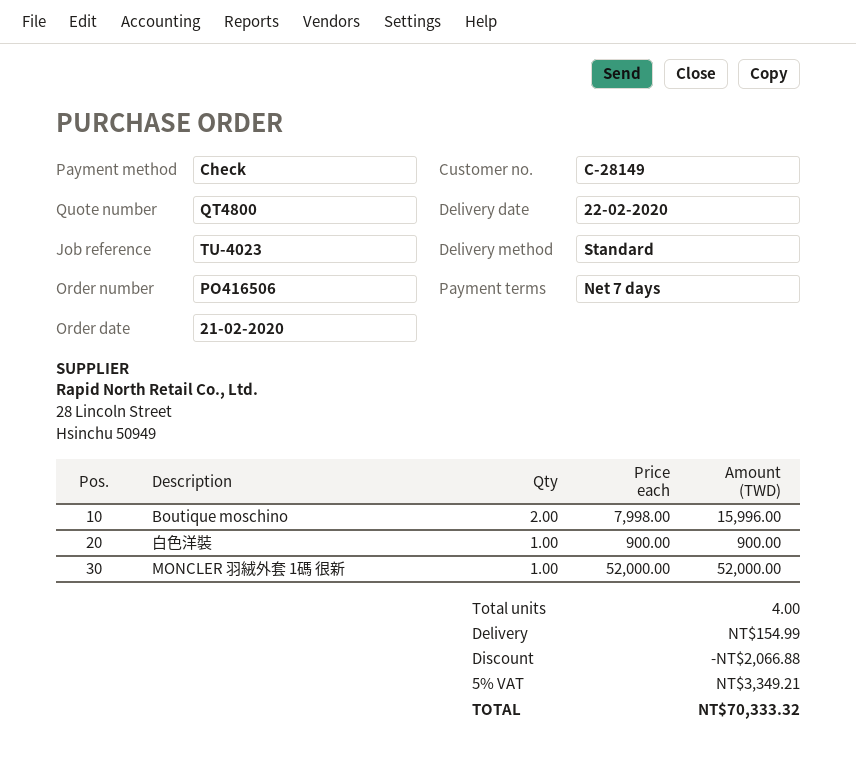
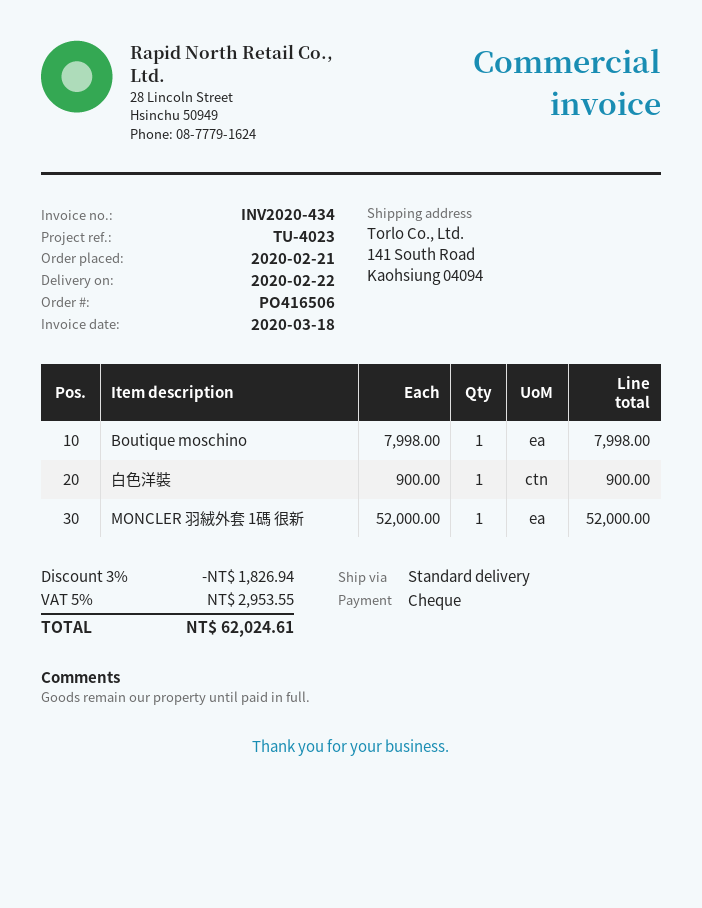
Boutique moschino: 2 x 7998.00 = 15996.00 -> 1 x 7998.00 = 7998.00
discount: 2066.88 -> 1826.94
shipping: 154.99 -> none
tax: 5% = 3349.21 -> 5% = 2953.55
total: 70333.32 -> 62024.61

